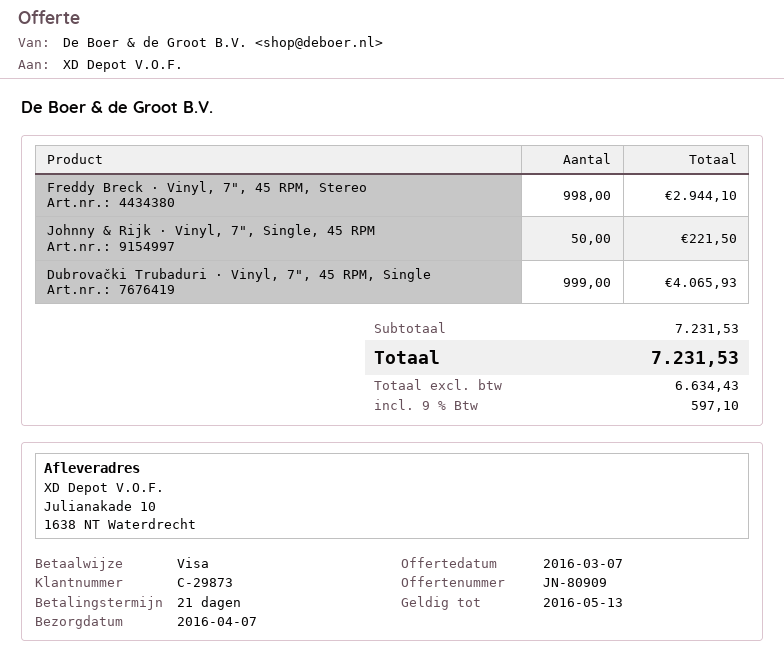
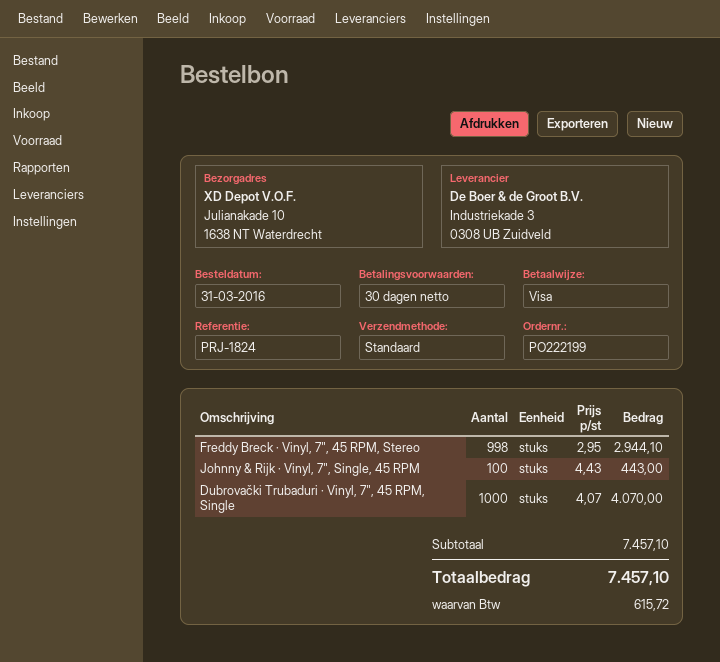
payment terms: 21 days -> 30 days
Johnny & Rijk · Vinyl, 7", Single, 45 RPM: 50 for 221.50 -> 100 for 443.00
Dubrovački Trubaduri · Vinyl, 7", 45 RPM, Single: 999 for 4065.93 -> 1000 for 4070.00
subtotal: 7231.53 -> 7457.10
tax: 597.10 -> 615.72
total: 7231.53 -> 7457.10

